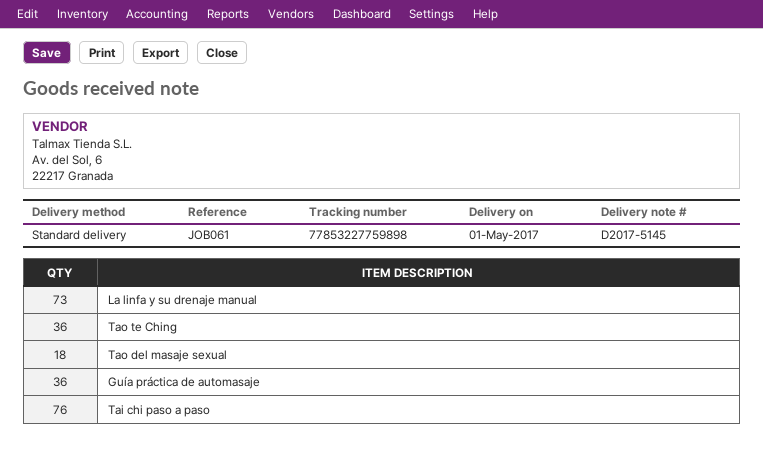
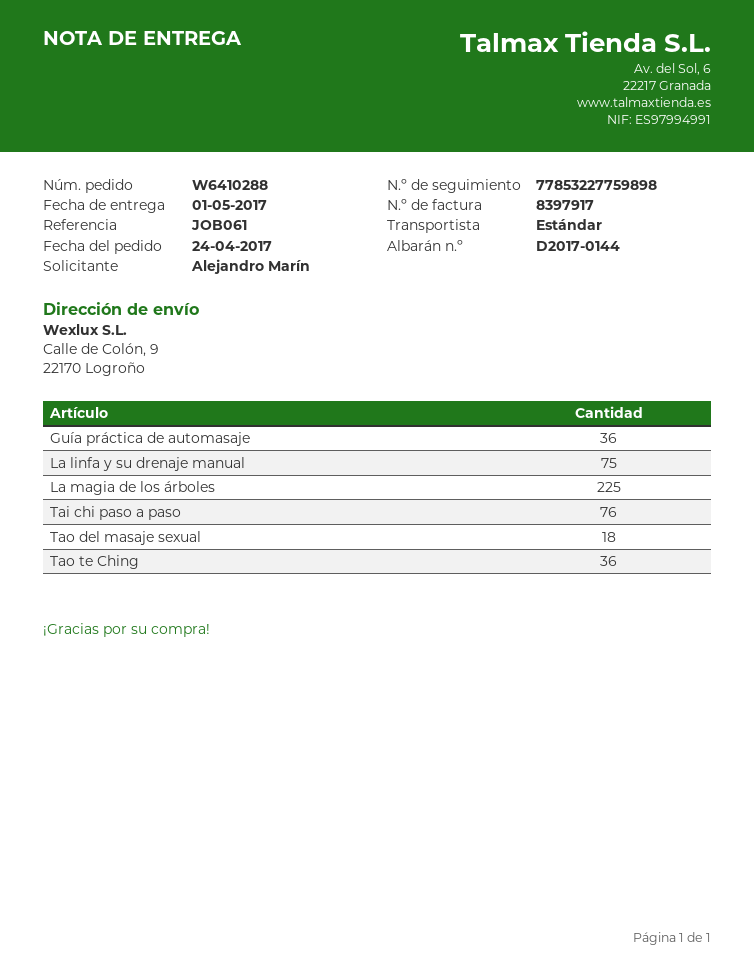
delivery note number: D2017-5145 -> D2017-0144
La linfa y su drenaje manual: 73 -> 75
La magia de los árboles: none -> 225

